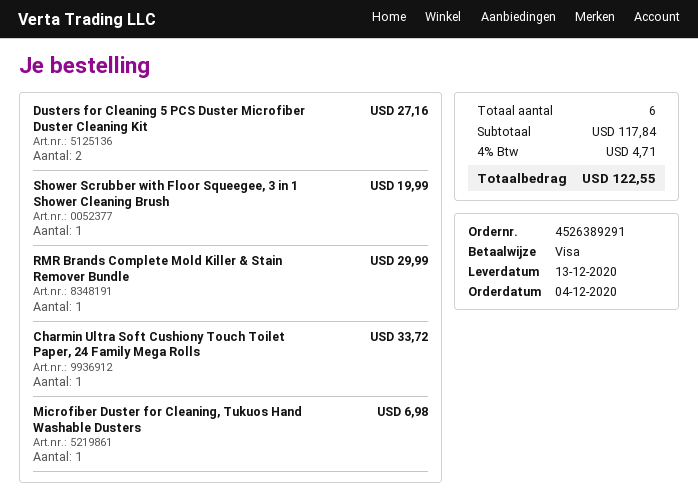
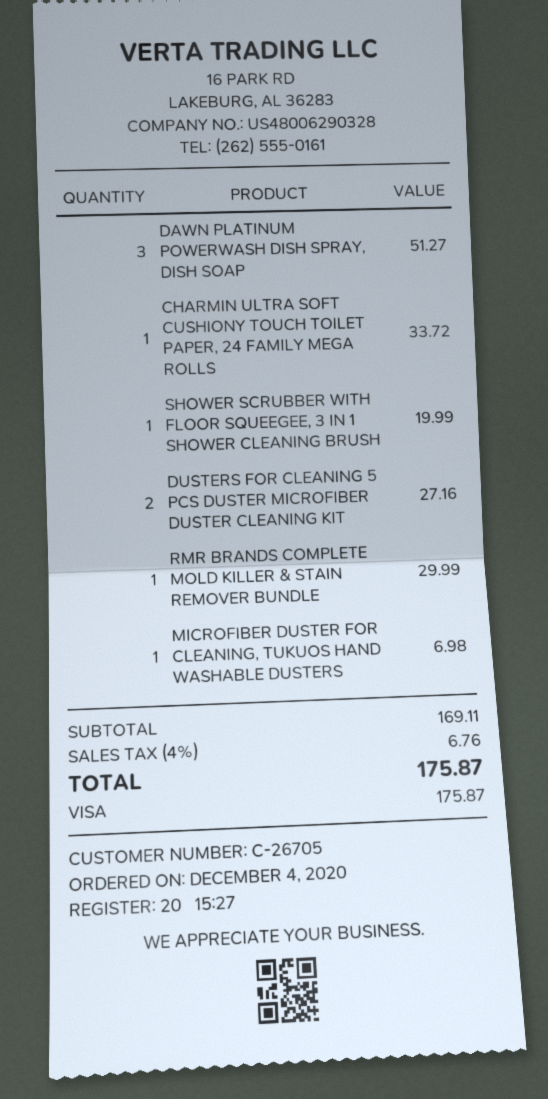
DAWN PLATINUM POWERWASH DISH SPRAY, DISH SOAP: none -> 3 for 51.27
subtotal: 117.84 -> 169.11
tax: 4% = 4.71 -> 4% = 6.76
total: 122.55 -> 175.87

